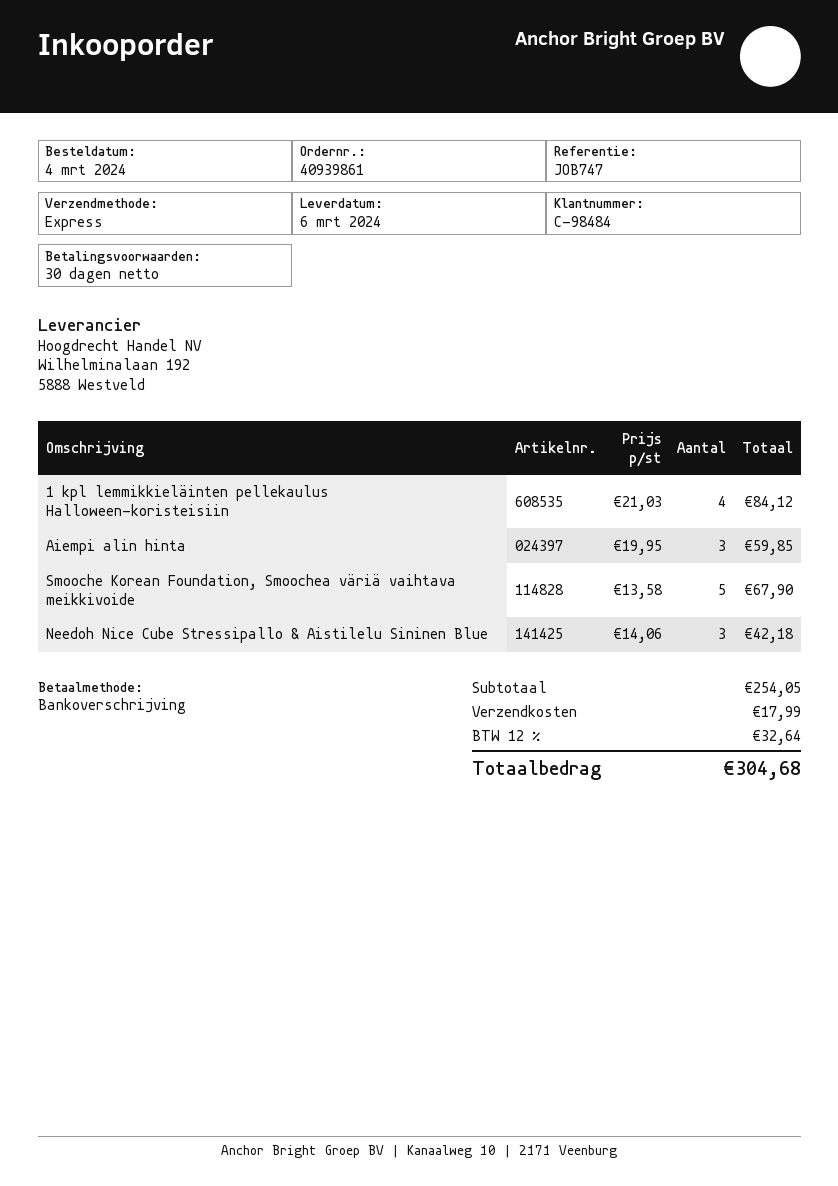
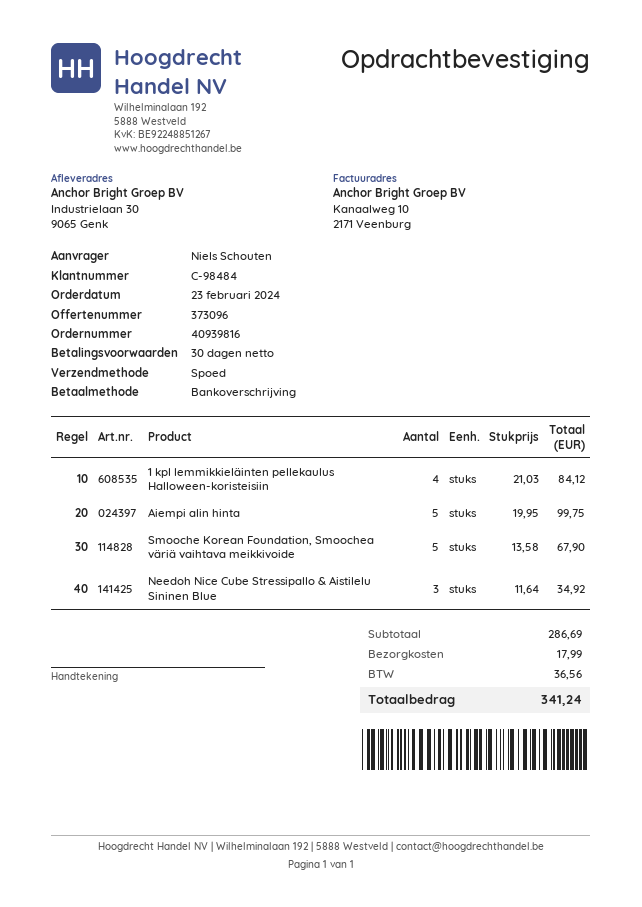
order number: 40939861 -> 40939816
order date: 2024-03-04 -> 2024-02-23
Aiempi alin hinta: 3 x 19.95 = 59.85 -> 5 x 19.95 = 99.75
Needoh Nice Cube Stressipallo & Aistilelu Sininen Blue: 3 x 14.06 = 42.18 -> 3 x 11.64 = 34.92
subtotal: 254.05 -> 286.69
tax: 32.64 -> 36.56
total: 304.68 -> 341.24

